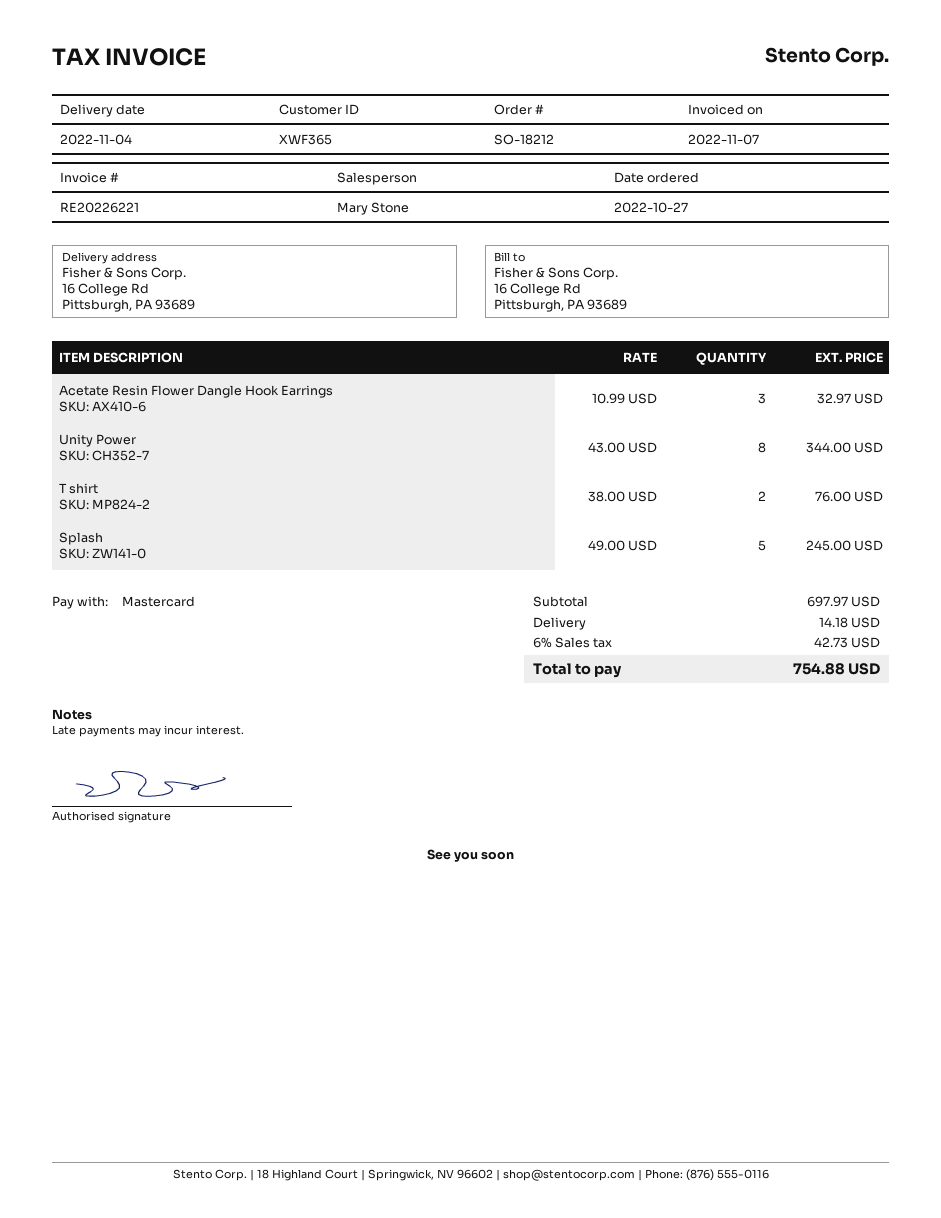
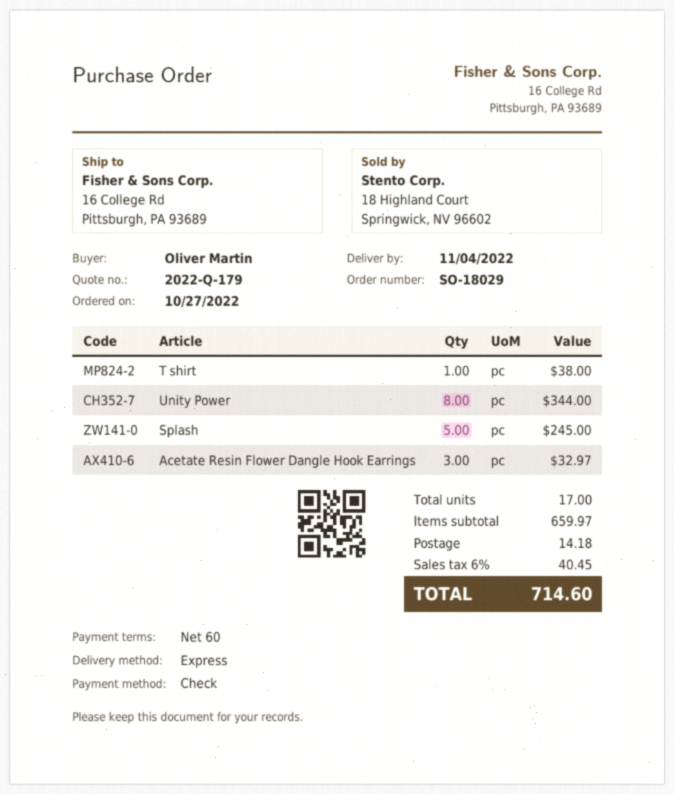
order number: SO-18212 -> SO-18029
payment method: Mastercard -> cheque
T shirt: 2 for 76.00 -> 1 for 38.00
subtotal: 697.97 -> 659.97
tax: 6% = 42.73 -> 6% = 40.45
total: 754.88 -> 714.60

